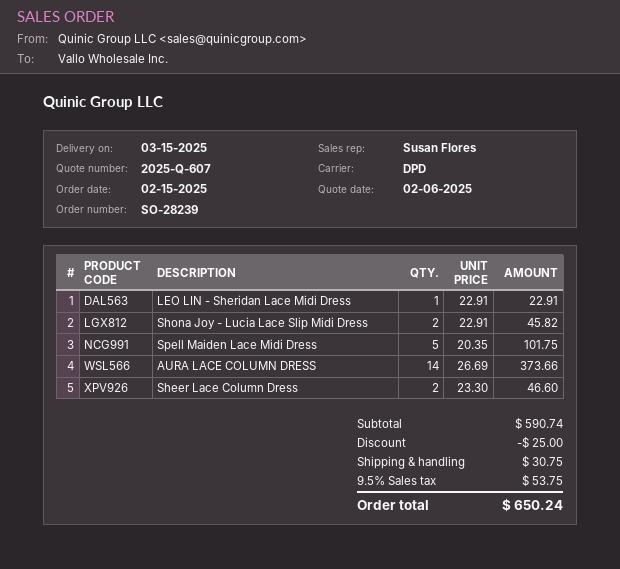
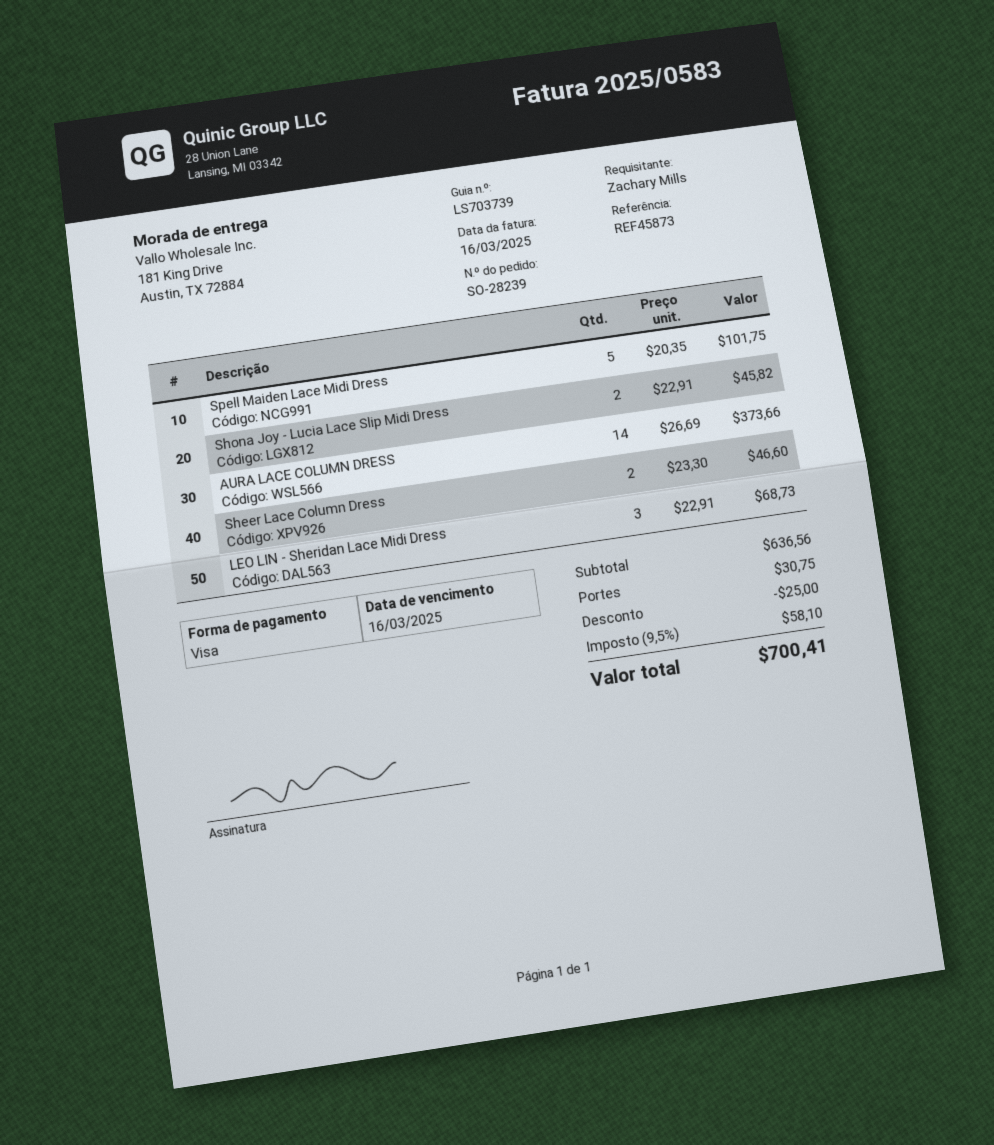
LEO LIN - Sheridan Lace Midi Dress: 1 x 22.91 = 22.91 -> 3 x 22.91 = 68.73
subtotal: 590.74 -> 636.56
tax: 9.5% = 53.75 -> 9.5% = 58.10
total: 650.24 -> 700.41

